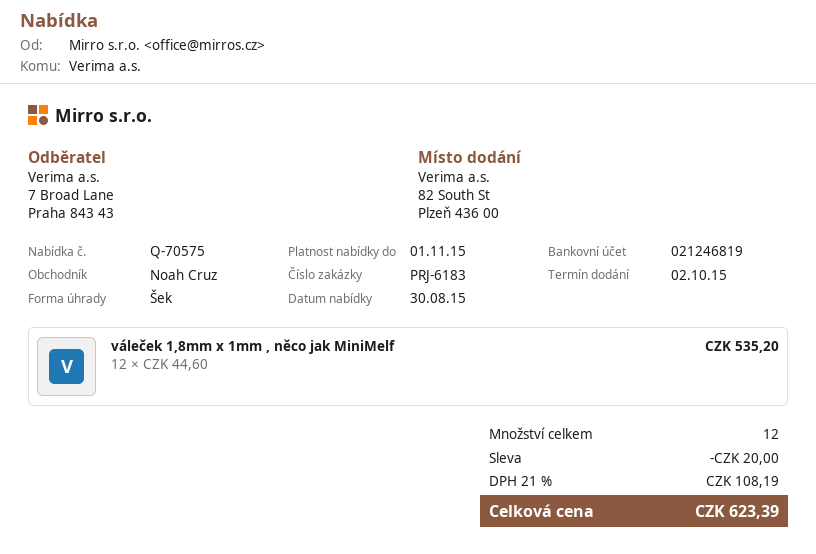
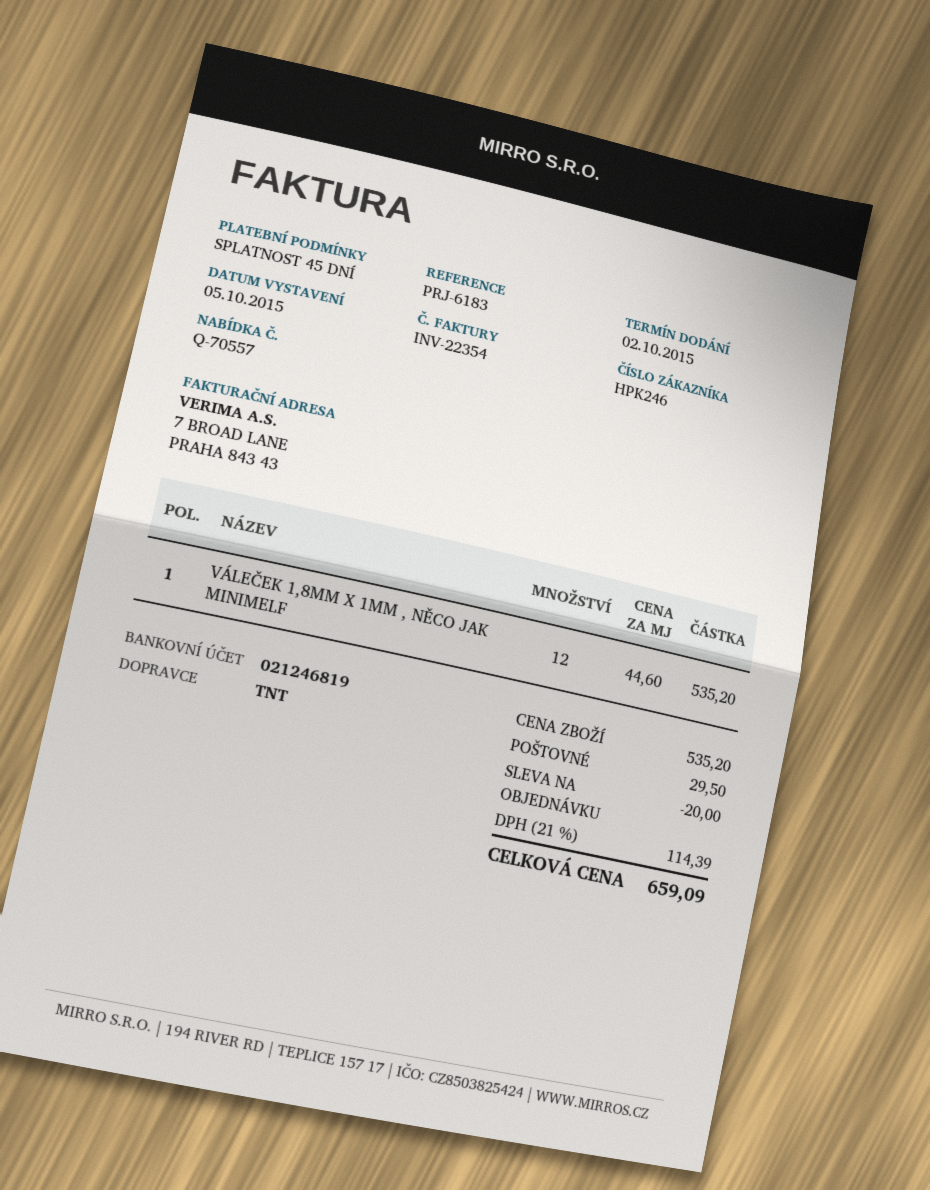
quote number: Q-70575 -> Q-70557
shipping: none -> 29.50
tax: 21% = 108.19 -> 21% = 114.39
total: 623.39 -> 659.09

